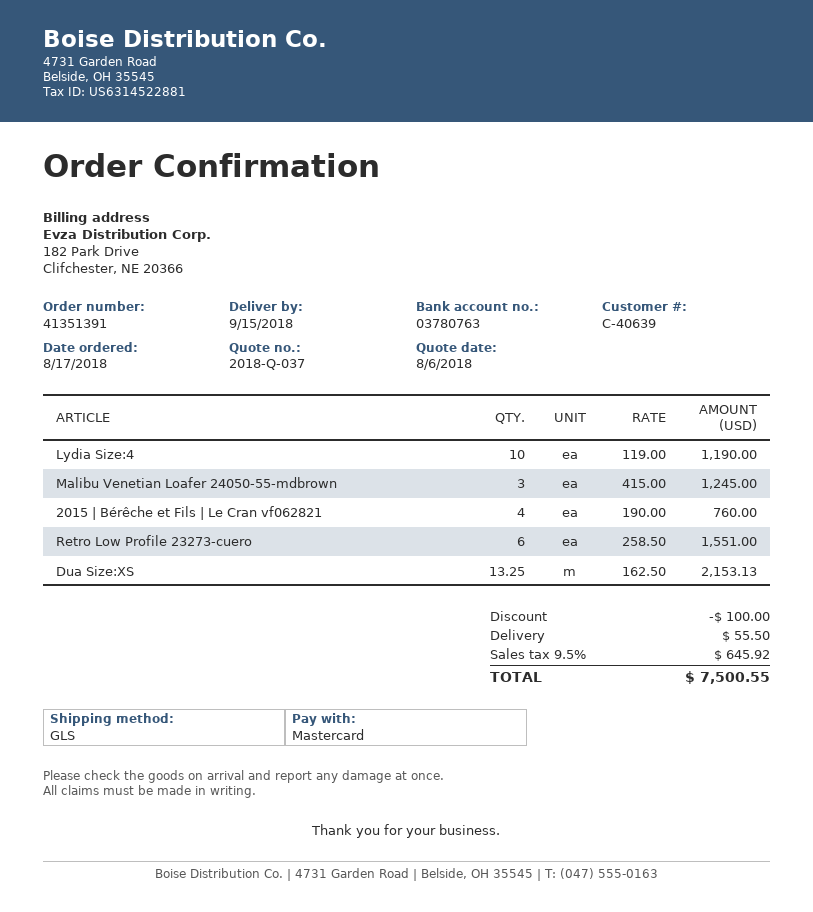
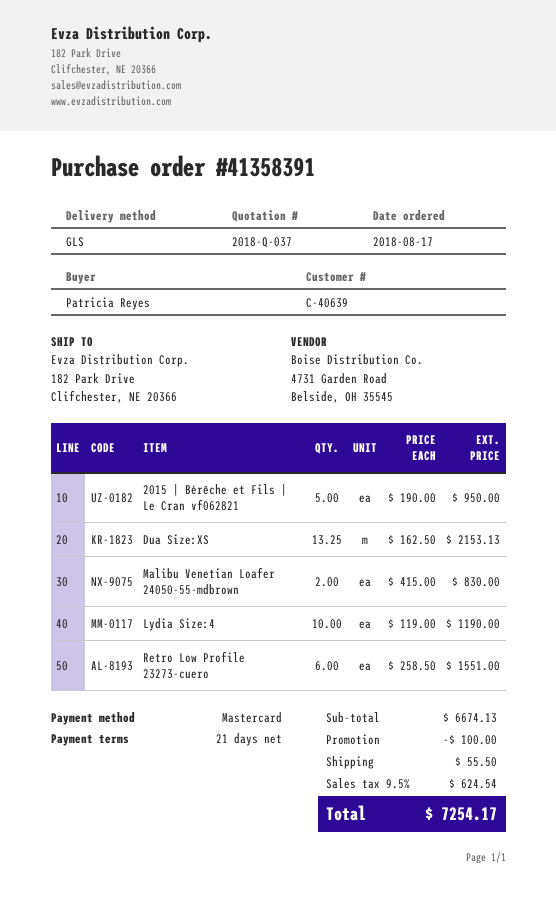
order number: 41351391 -> 41358391
Malibu Venetian Loafer 24050-55-mdbrown: 3 x 415.00 = 1245.00 -> 2 x 415.00 = 830.00
2015 | Bérêche et Fils | Le Cran vf062821: 4 x 190.00 = 760.00 -> 5 x 190.00 = 950.00
tax: 9.5% = 645.92 -> 9.5% = 624.54
total: 7500.55 -> 7254.17

